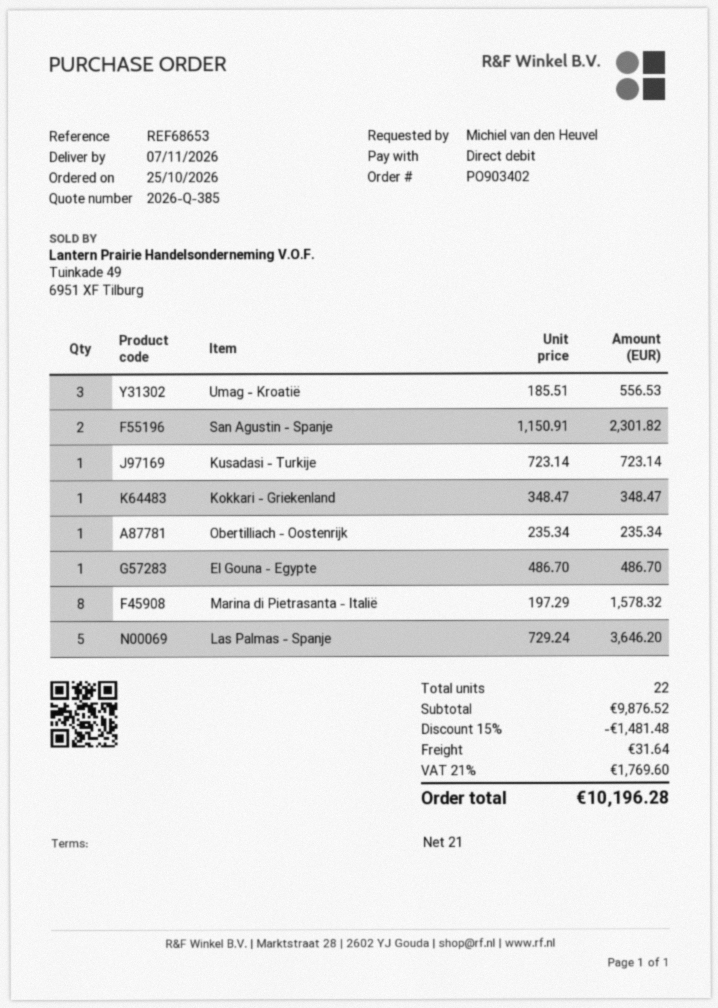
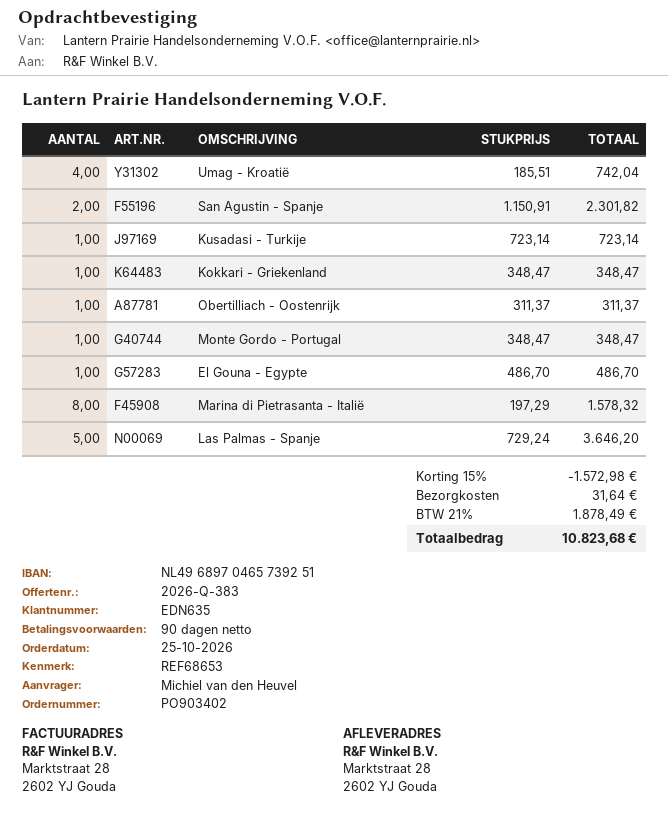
quote number: 2026-Q-385 -> 2026-Q-383
payment terms: 21 days -> 90 days
Umag - Kroatië: 3 x 185.51 = 556.53 -> 4 x 185.51 = 742.04
Obertilliach - Oostenrijk: 1 x 235.34 = 235.34 -> 1 x 311.37 = 311.37
Monte Gordo - Portugal: none -> 1 x 348.47 = 348.47
discount: 15% = 1481.48 -> 15% = 1572.98
tax: 21% = 1769.60 -> 21% = 1878.49
total: 10196.28 -> 10823.68

